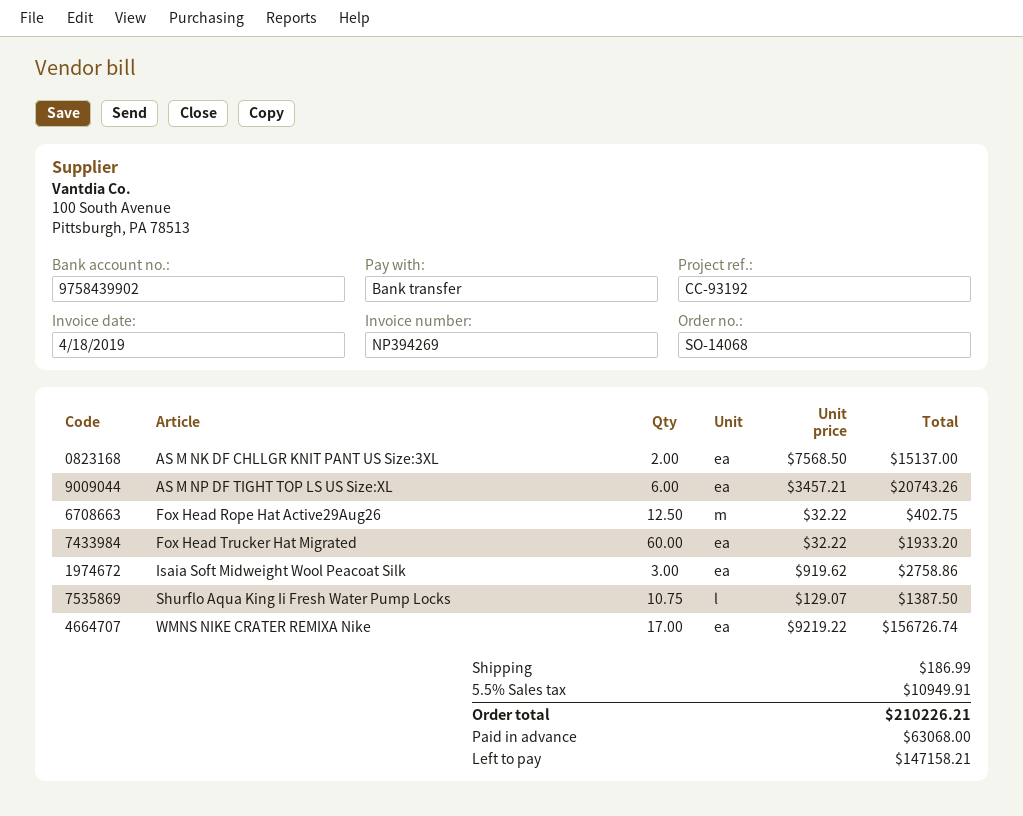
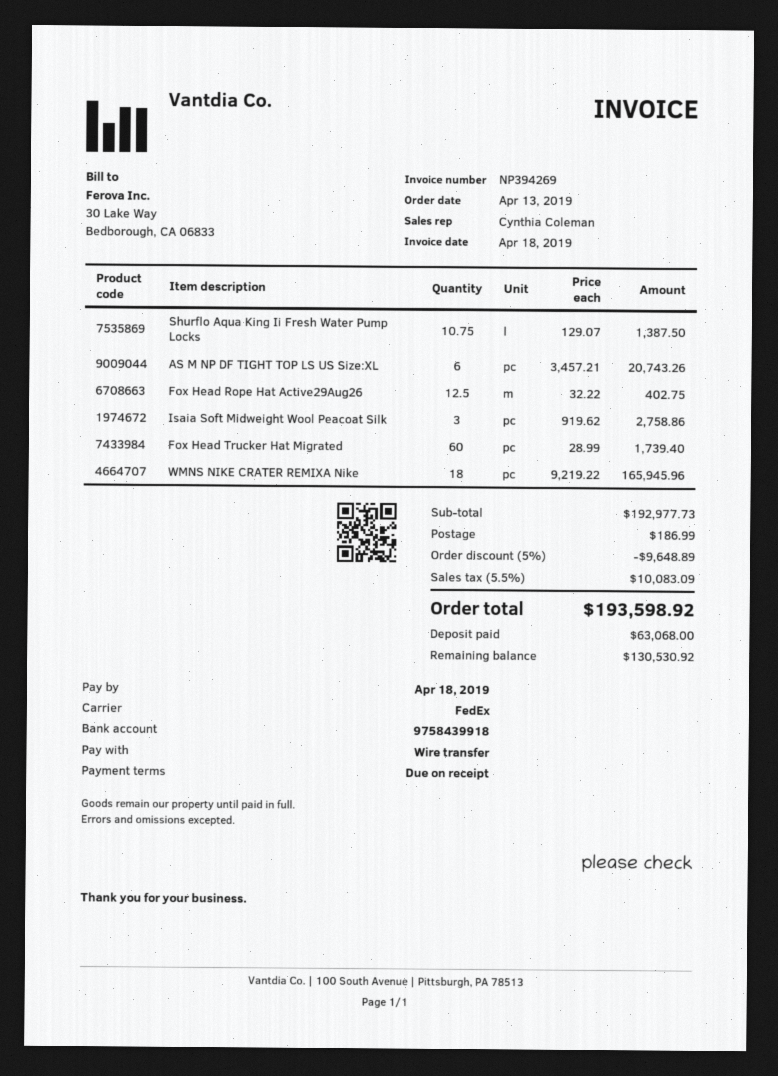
bank account: 9758439902 -> 9758439918
AS M NK DF CHLLGR KNIT PANT US Size:3XL: 2 x 7568.50 = 15137.00 -> none
Fox Head Trucker Hat Migrated: 60 x 32.22 = 1933.20 -> 60 x 28.99 = 1739.40
WMNS NIKE CRATER REMIXA Nike: 17 x 9219.22 = 156726.74 -> 18 x 9219.22 = 165945.96
discount: none -> 5% = 9648.89
tax: 5.5% = 10949.91 -> 5.5% = 10083.09
total: 210226.21 -> 193598.92
balance: 147158.21 -> 130530.92

